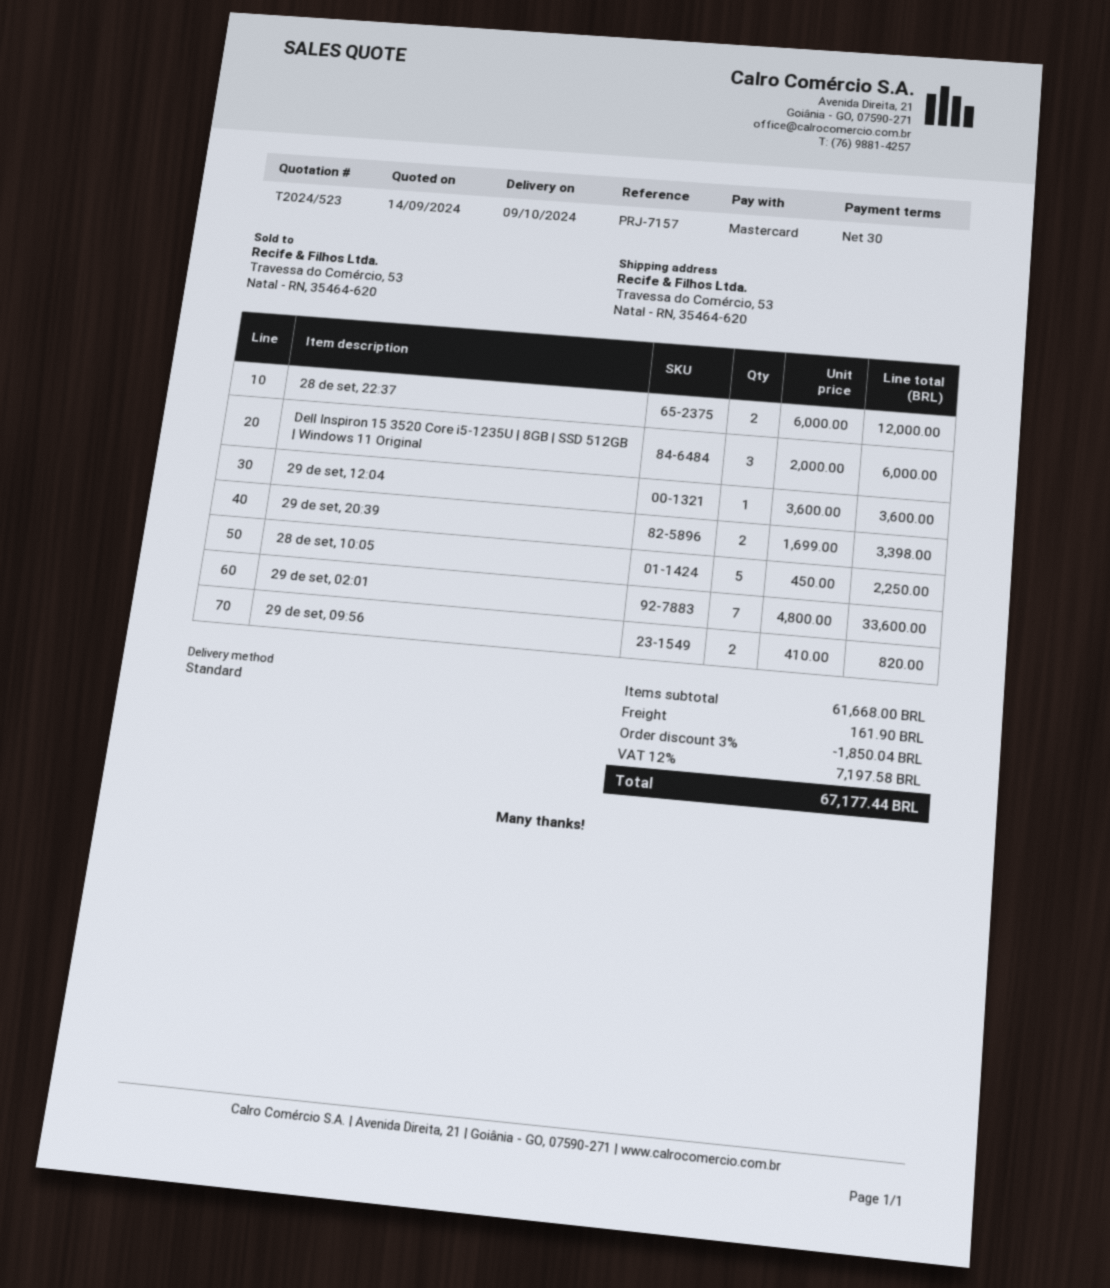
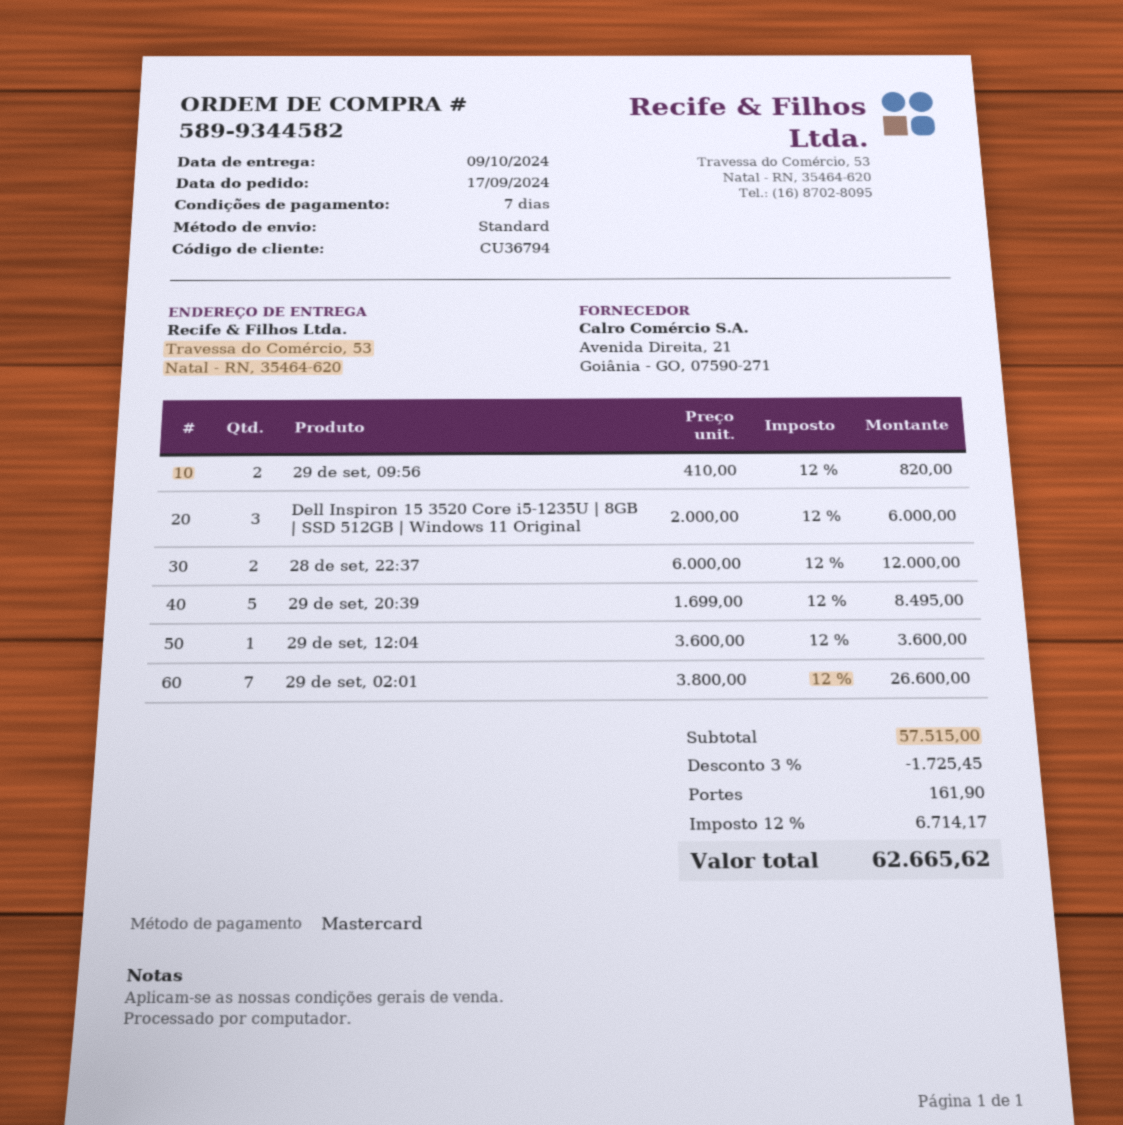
payment terms: 30 days -> 7 days
29 de set, 20:39: 2 x 1699.00 = 3398.00 -> 5 x 1699.00 = 8495.00
28 de set, 10:05: 5 x 450.00 = 2250.00 -> none
29 de set, 02:01: 7 x 4800.00 = 33600.00 -> 7 x 3800.00 = 26600.00
subtotal: 61668.00 -> 57515.00
discount: 3% = 1850.04 -> 3% = 1725.45
tax: 12% = 7197.58 -> 12% = 6714.17
total: 67177.44 -> 62665.62

